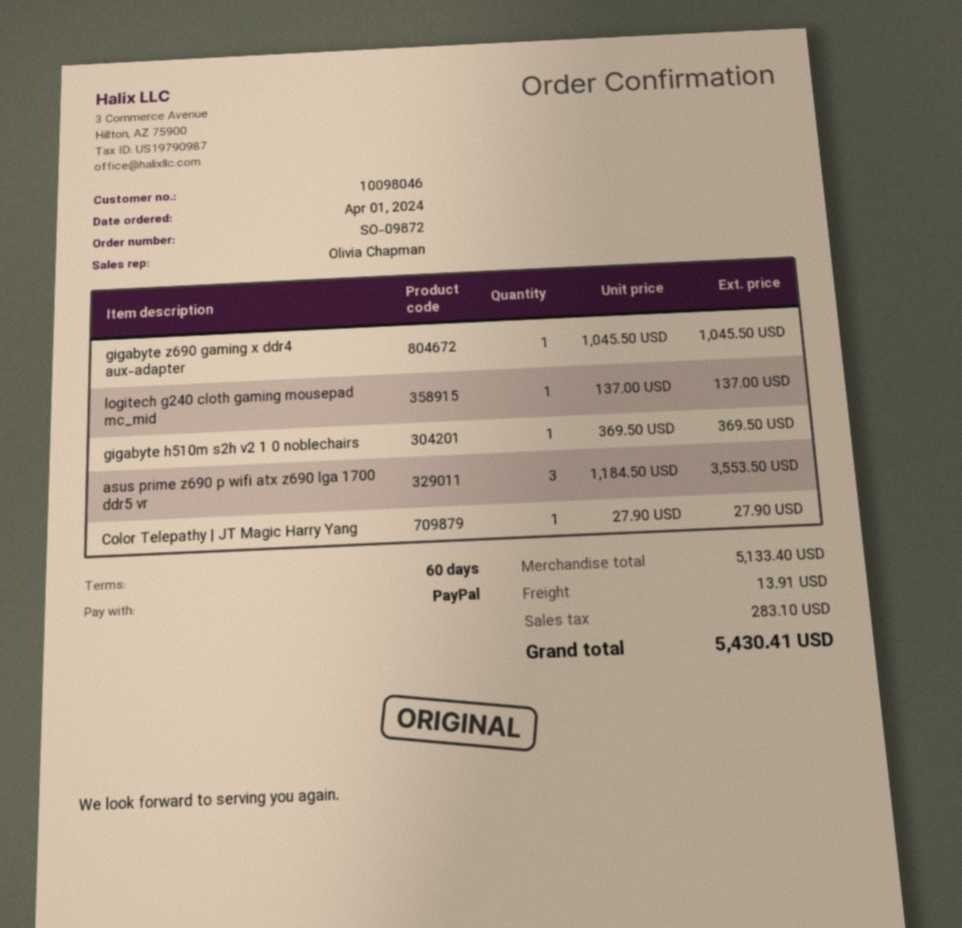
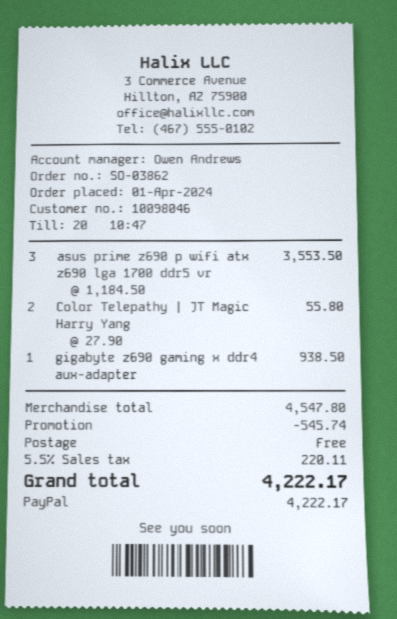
order number: SO-09872 -> SO-03862
sales rep: Olivia Chapman -> Owen Andrews
gigabyte z690 gaming x ddr4 aux-adapter: 1 x 1045.50 = 1045.50 -> 1 x 938.50 = 938.50
logitech g240 cloth gaming mousepad mc_mid: 1 x 137.00 = 137.00 -> none
gigabyte h510m s2h v2 1 0 noblechairs: 1 x 369.50 = 369.50 -> none
Color Telepathy | JT Magic Harry Yang: 1 x 27.90 = 27.90 -> 2 x 27.90 = 55.80
subtotal: 5133.40 -> 4547.80
discount: none -> 545.74
shipping: 13.91 -> 0.00
tax: 283.10 -> 220.11
total: 5430.41 -> 4222.17

